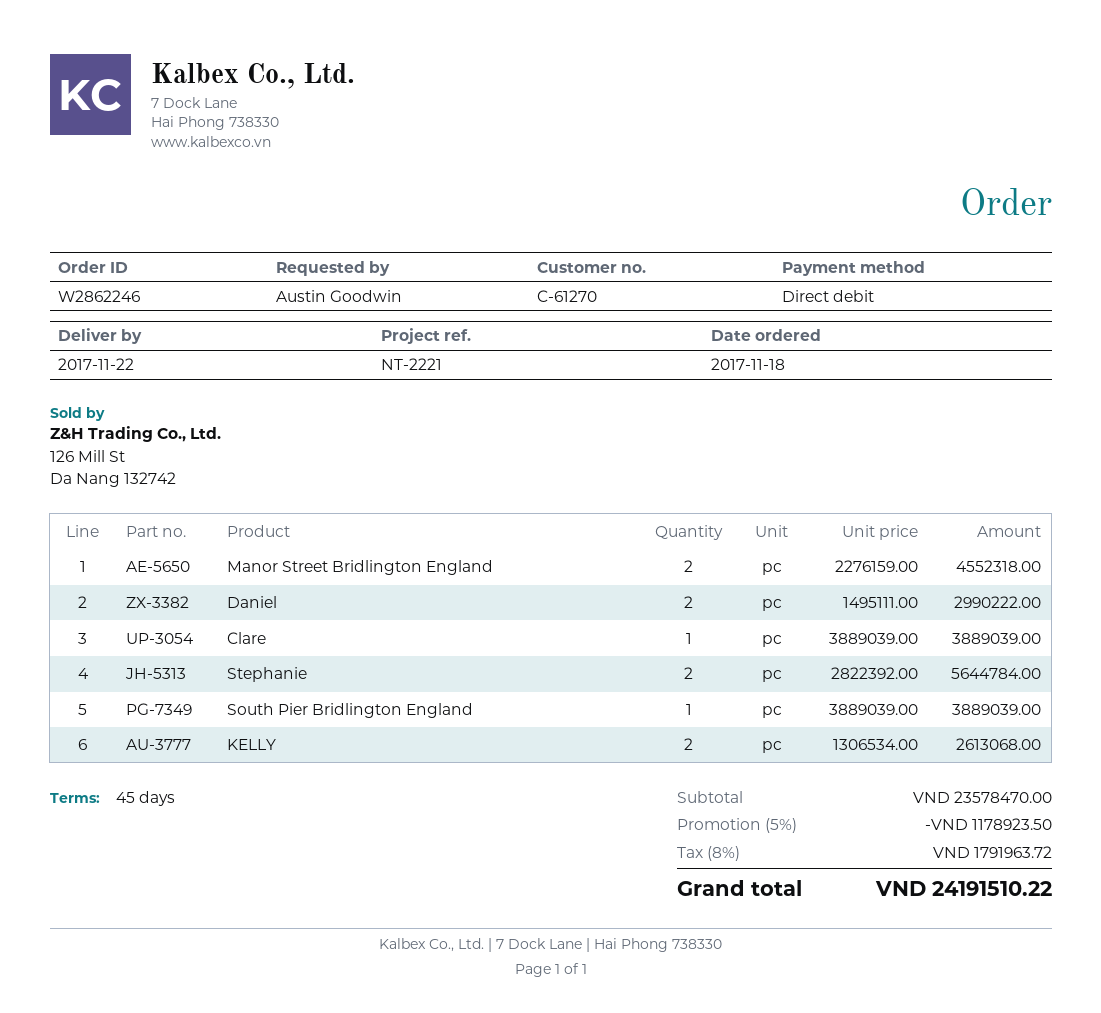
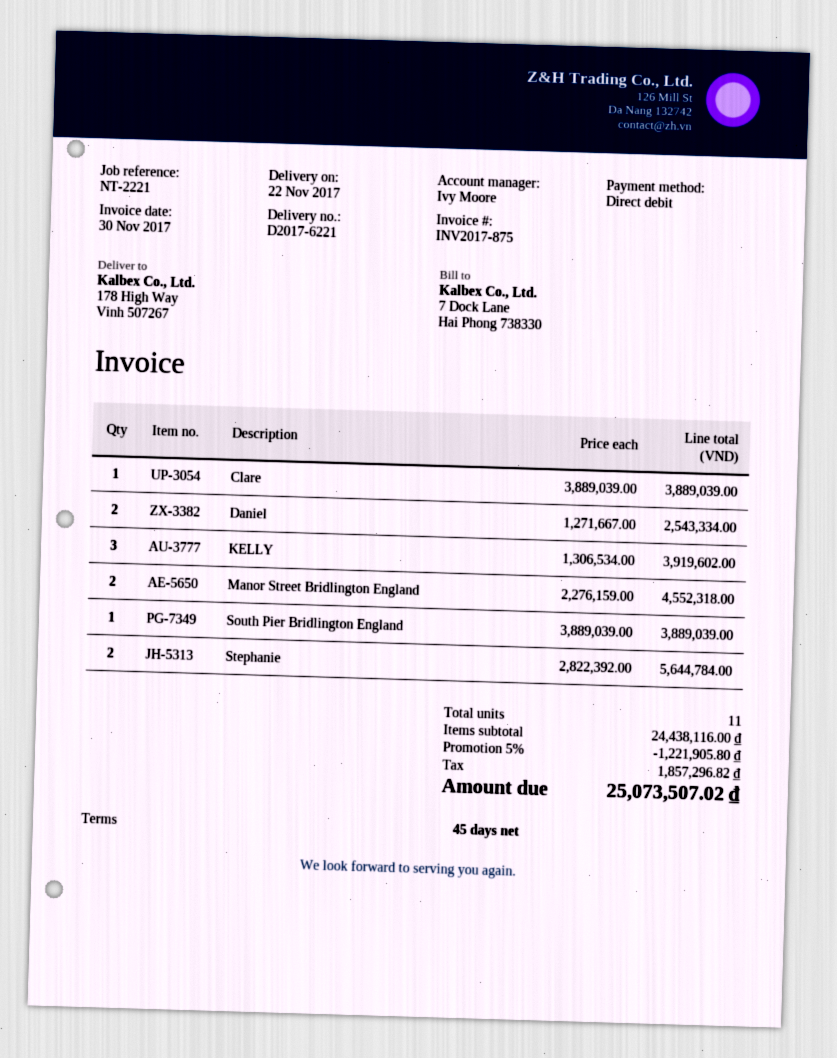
Daniel: 2 x 1495111.00 = 2990222.00 -> 2 x 1271667.00 = 2543334.00
KELLY: 2 x 1306534.00 = 2613068.00 -> 3 x 1306534.00 = 3919602.00
subtotal: 23578470.00 -> 24438116.00
discount: 5% = 1178923.50 -> 5% = 1221905.80
tax: 1791963.72 -> 1857296.82
total: 24191510.22 -> 25073507.02

